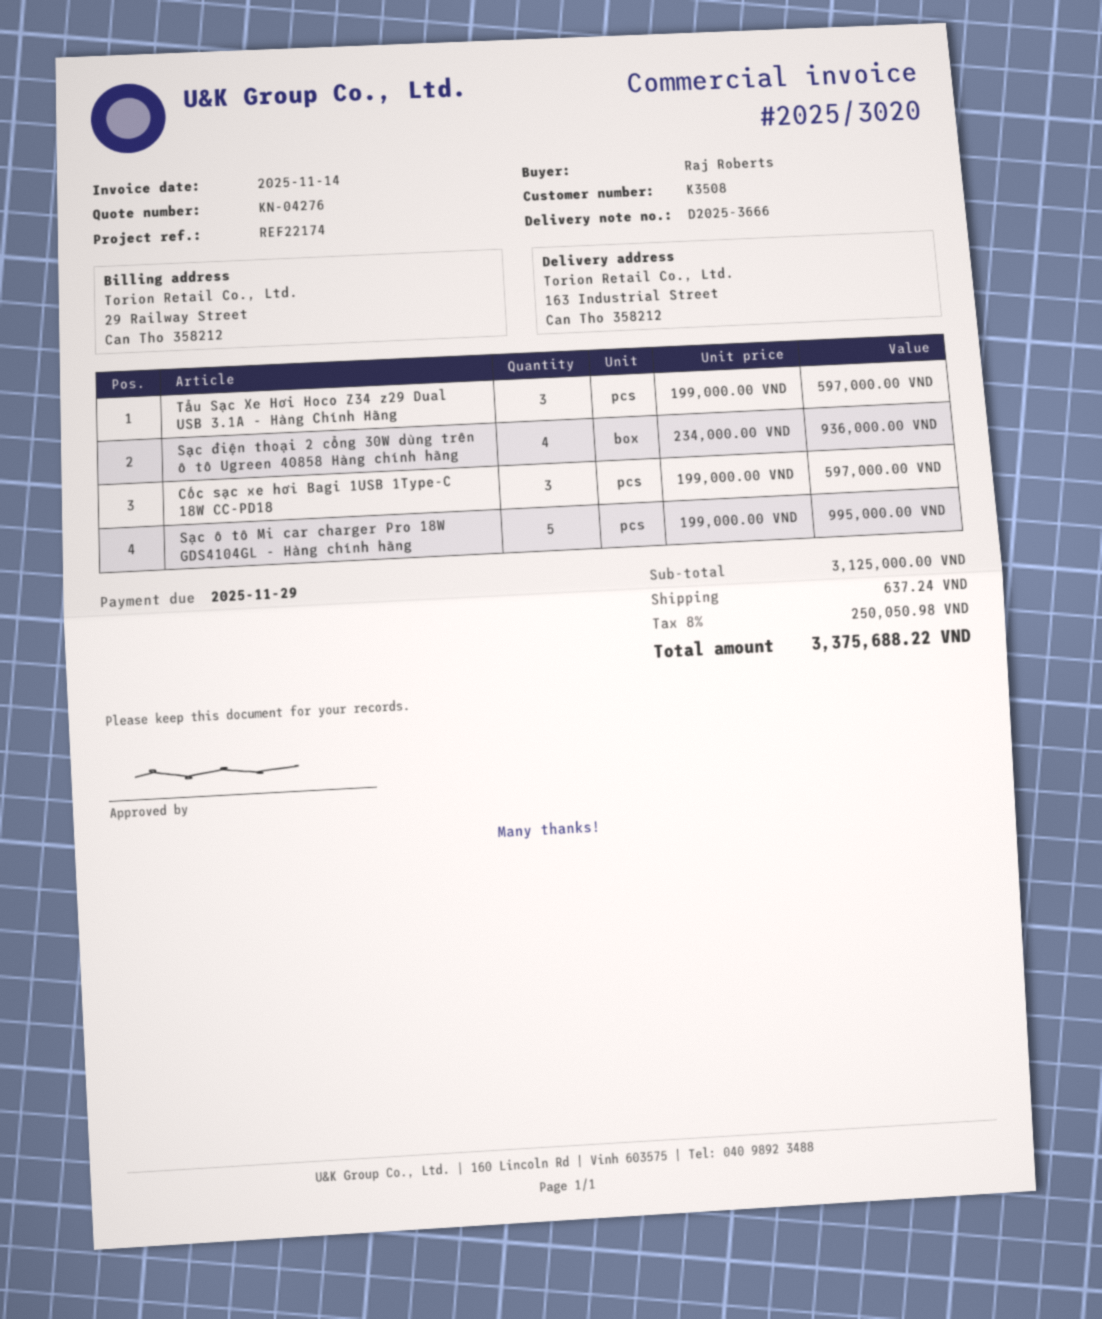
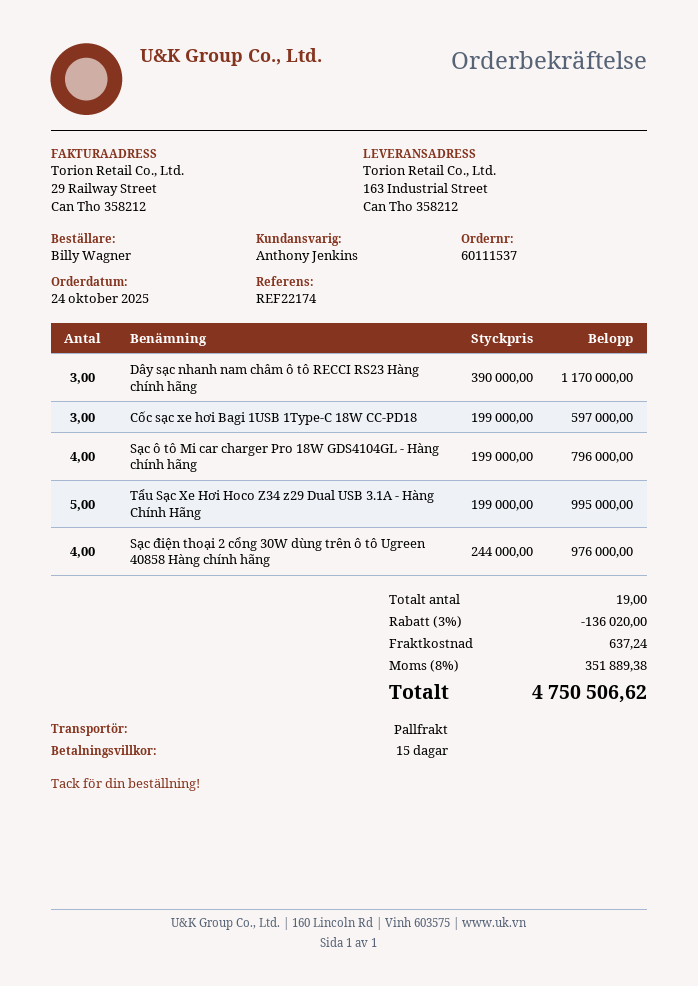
ordered by: Raj Roberts -> Billy Wagner
Tẩu Sạc Xe Hơi Hoco Z34 z29 Dual USB 3.1A - Hàng Chính Hãng: 3 x 199000.00 = 597000.00 -> 5 x 199000.00 = 995000.00
Sạc điện thoại 2 cổng 30W dùng trên ô tô Ugreen 40858 Hàng chính hãng: 4 x 234000.00 = 936000.00 -> 4 x 244000.00 = 976000.00
Sạc ô tô Mi car charger Pro 18W GDS4104GL - Hàng chính hãng: 5 x 199000.00 = 995000.00 -> 4 x 199000.00 = 796000.00
Dây sạc nhanh nam châm ô tô RECCI RS23 Hàng chính hãng: none -> 3 x 390000.00 = 1170000.00
discount: none -> 3% = 136020.00
tax: 8% = 250050.98 -> 8% = 351889.38
total: 3375688.22 -> 4750506.62

